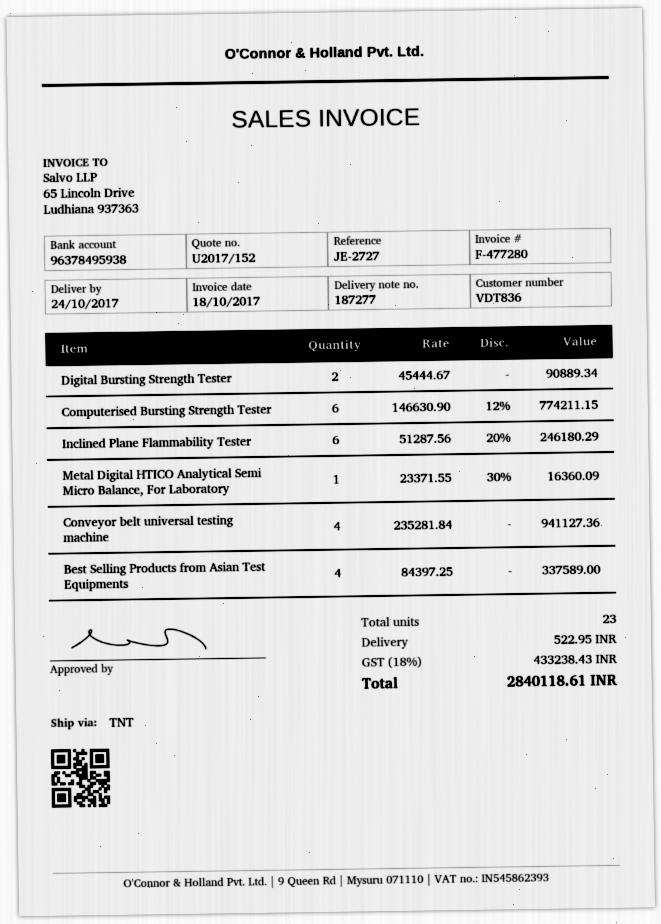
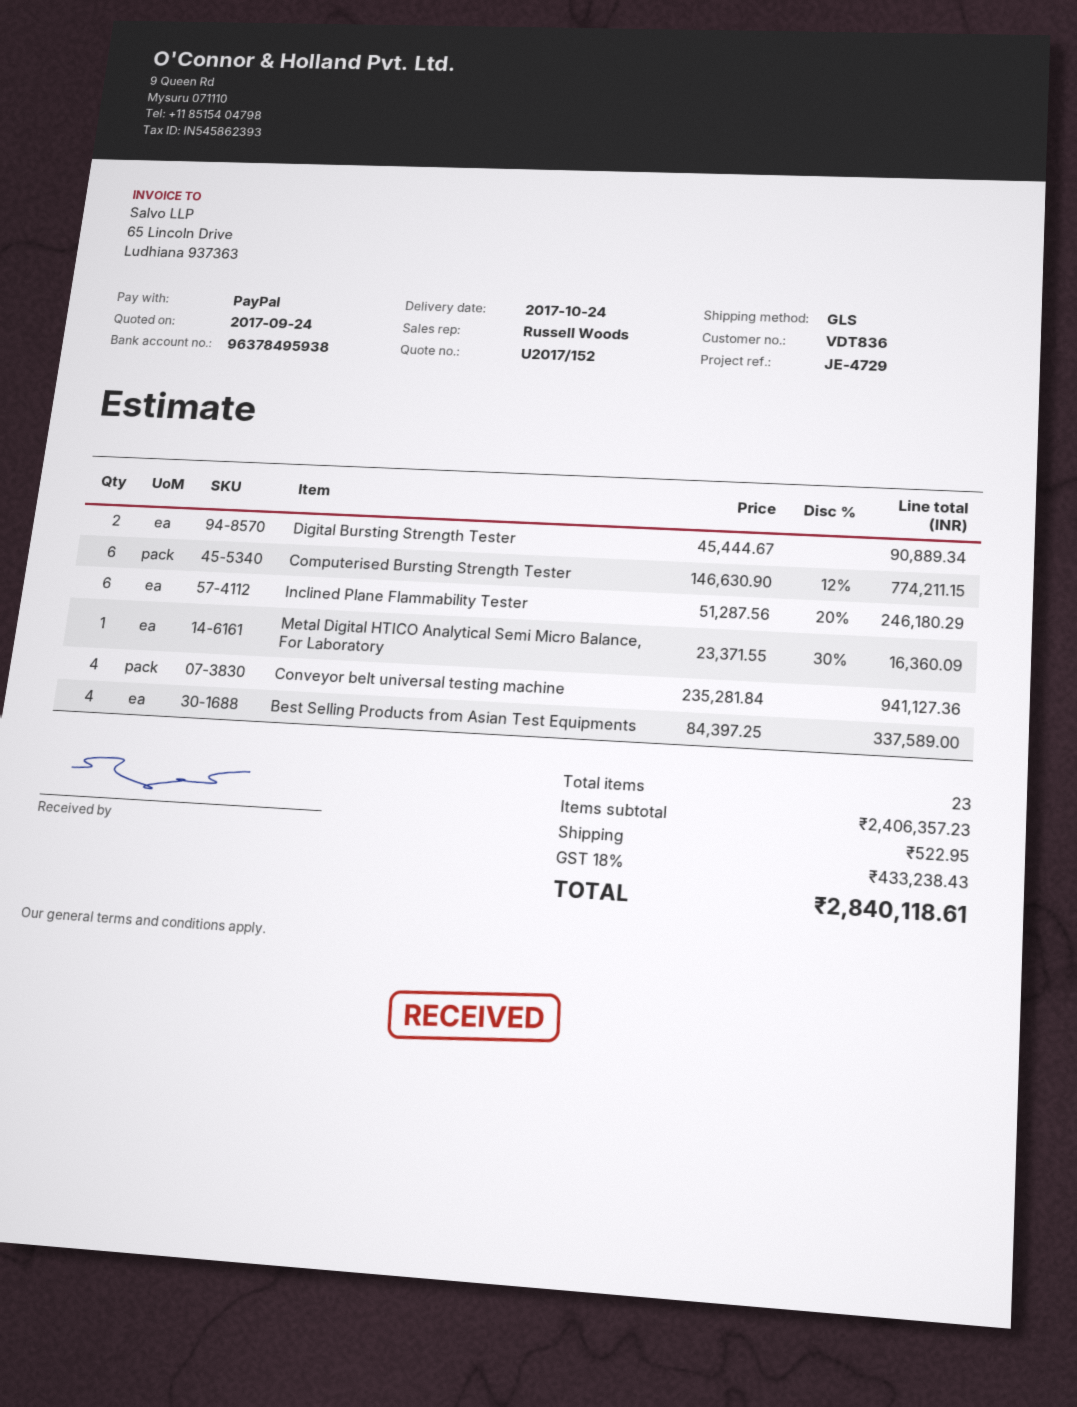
reference: JE-2727 -> JE-4729
shipping method: TNT -> GLS

